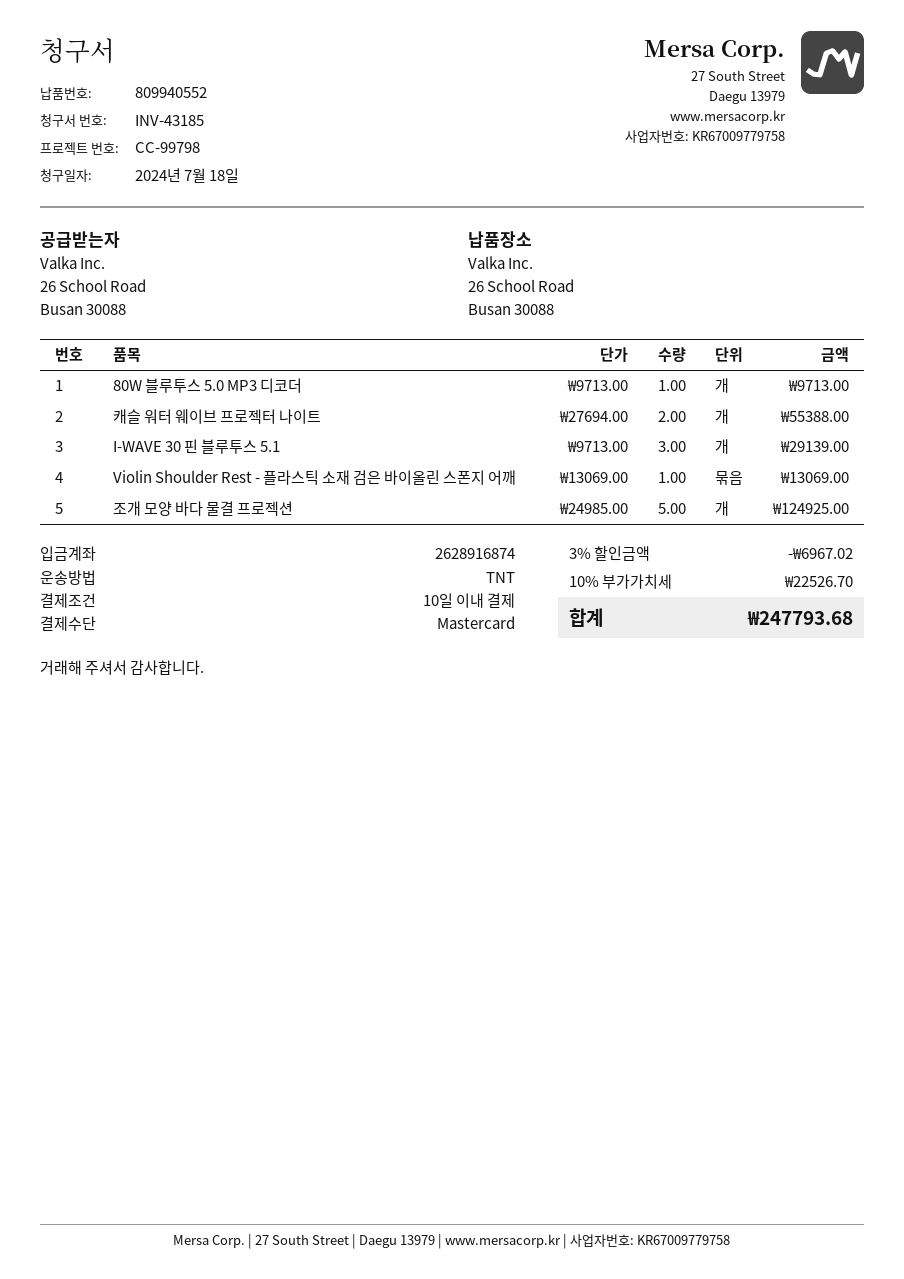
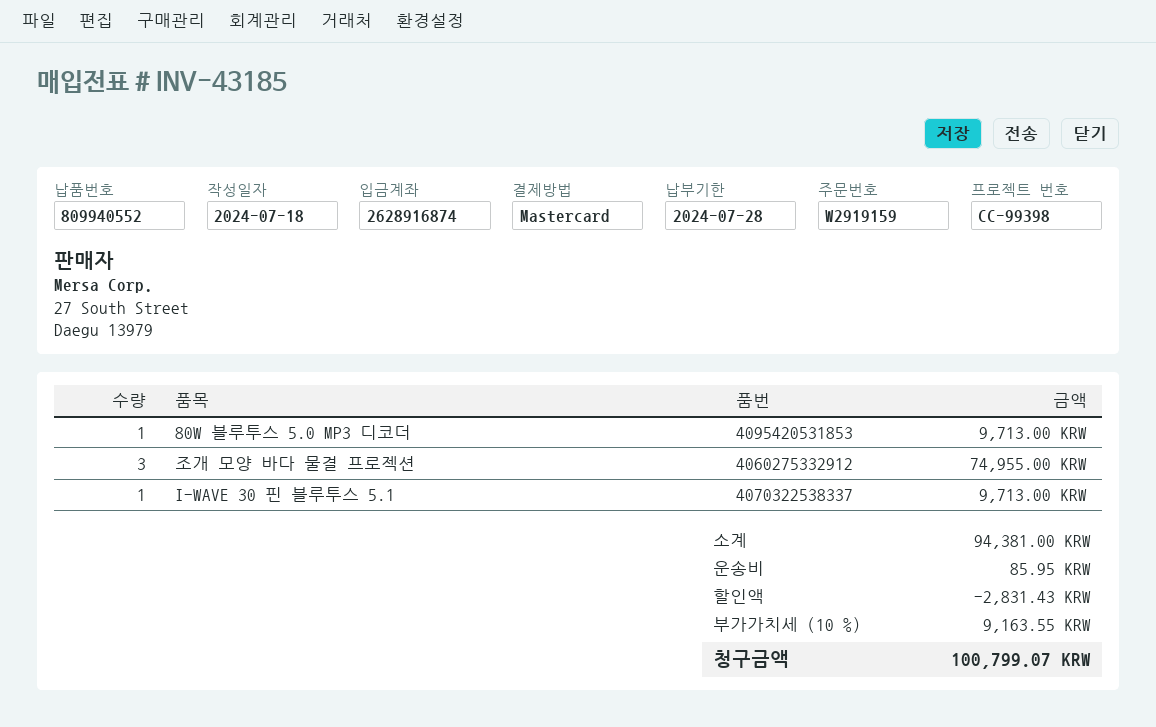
reference: CC-99798 -> CC-99398
캐슬 워터 웨이브 프로젝터 나이트: 2 for 55388.00 -> none
I-WAVE 30 핀 블루투스 5.1: 3 for 29139.00 -> 1 for 9713.00
Violin Shoulder Rest - 플라스틱 소재 검은 바이올린 스폰지 어깨: 1 for 13069.00 -> none
조개 모양 바다 물결 프로젝션: 5 for 124925.00 -> 3 for 74955.00
discount: 6967.02 -> 2831.43
shipping: none -> 85.95
tax: 10% = 22526.70 -> 10% = 9163.55
total: 247793.68 -> 100799.07

